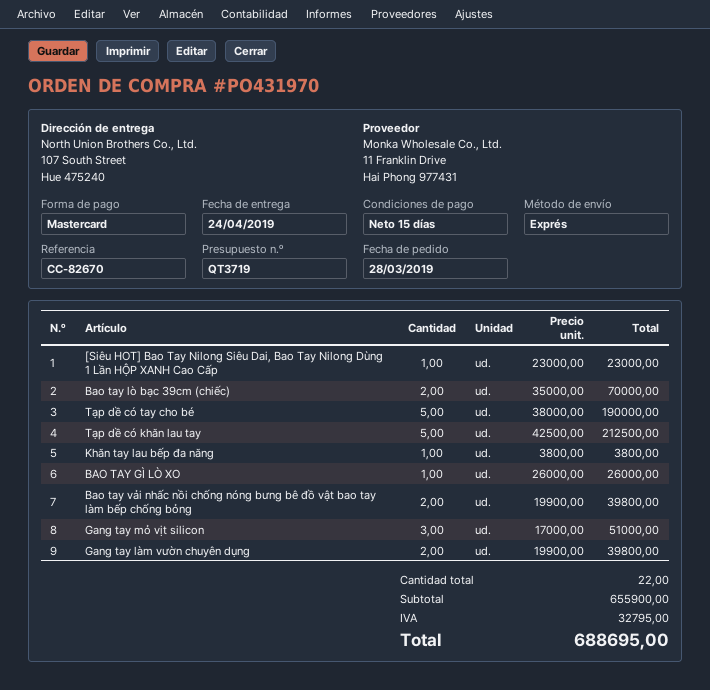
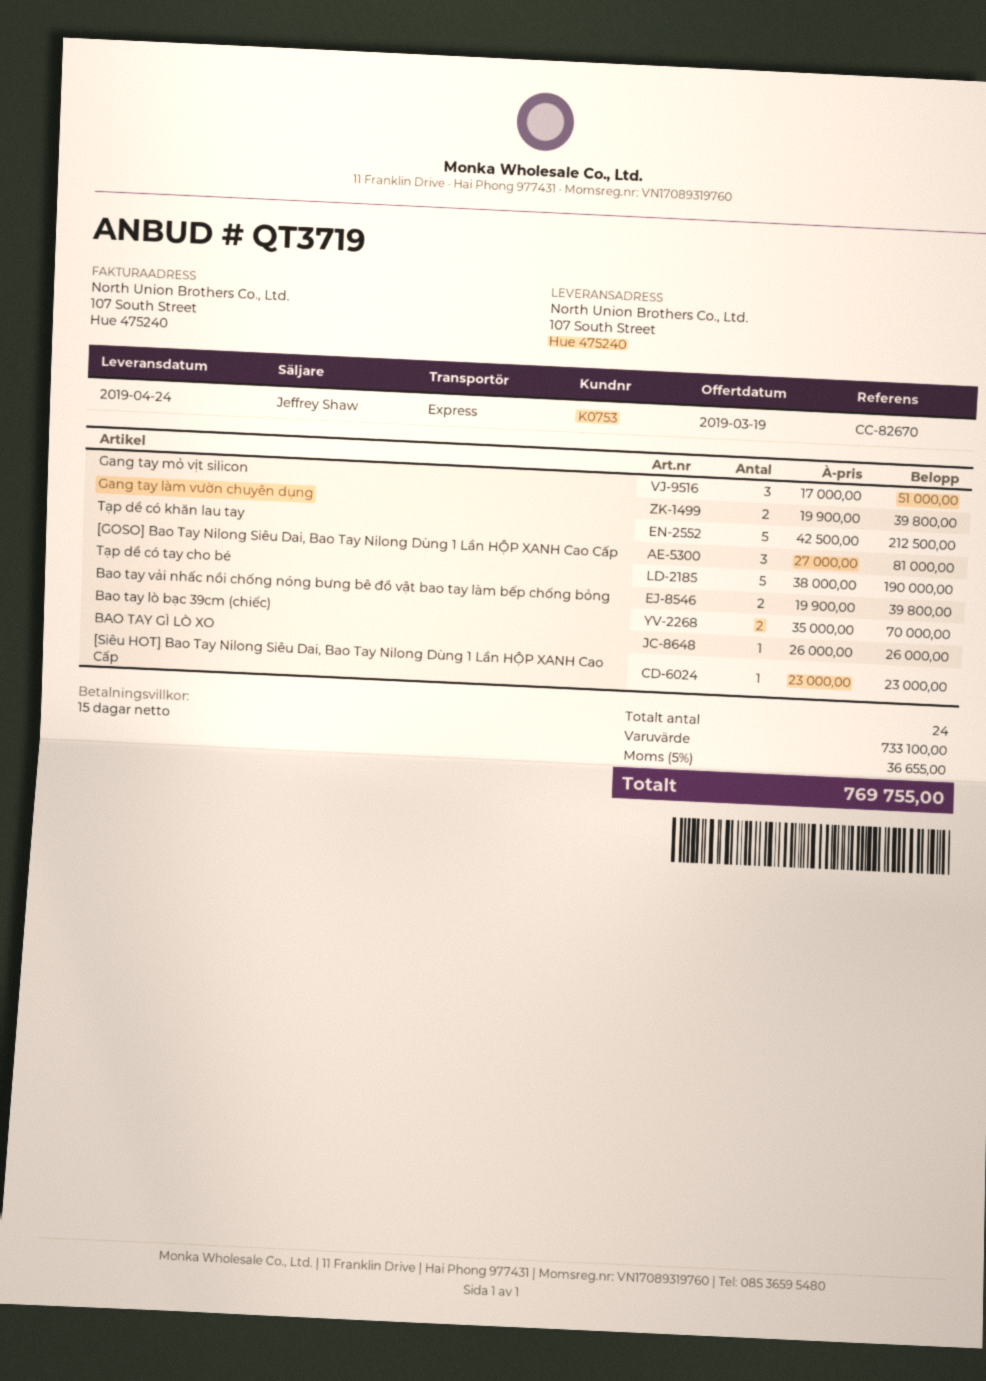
Khăn tay lau bếp đa năng: 1 x 3800.00 = 3800.00 -> none
[GOSO] Bao Tay Nilong Siêu Dai, Bao Tay Nilong Dùng 1 Lần HỘP XANH Cao Cấp: none -> 3 x 27000.00 = 81000.00
total quantity: 22 -> 24
subtotal: 655900.00 -> 733100.00
tax: 32795.00 -> 36655.00
total: 688695.00 -> 769755.00

